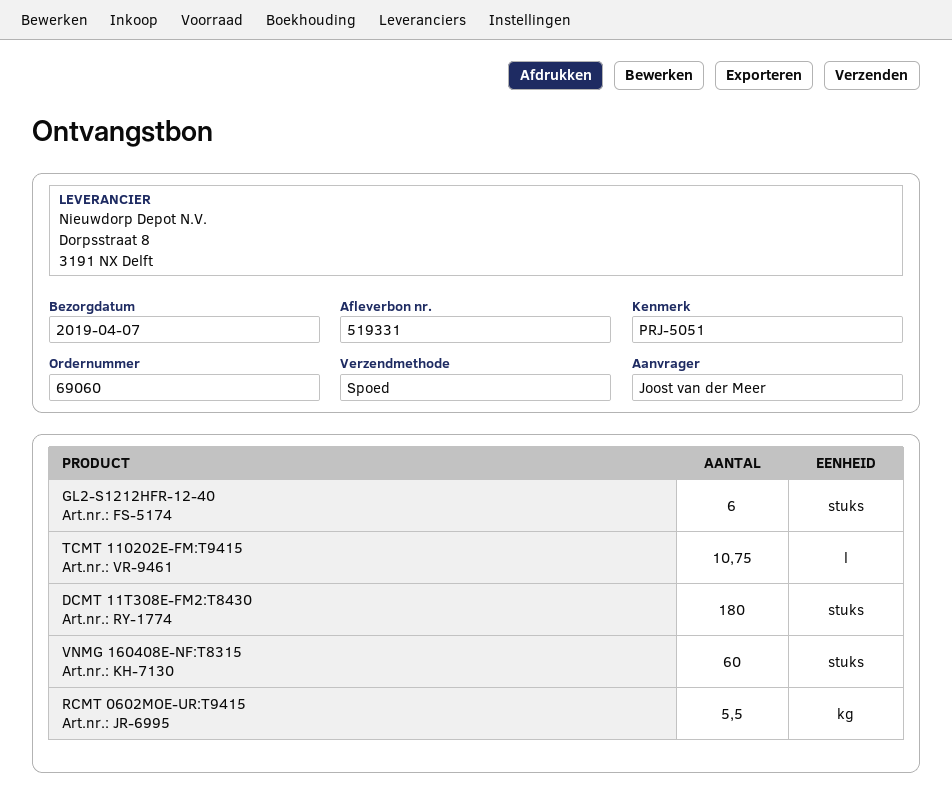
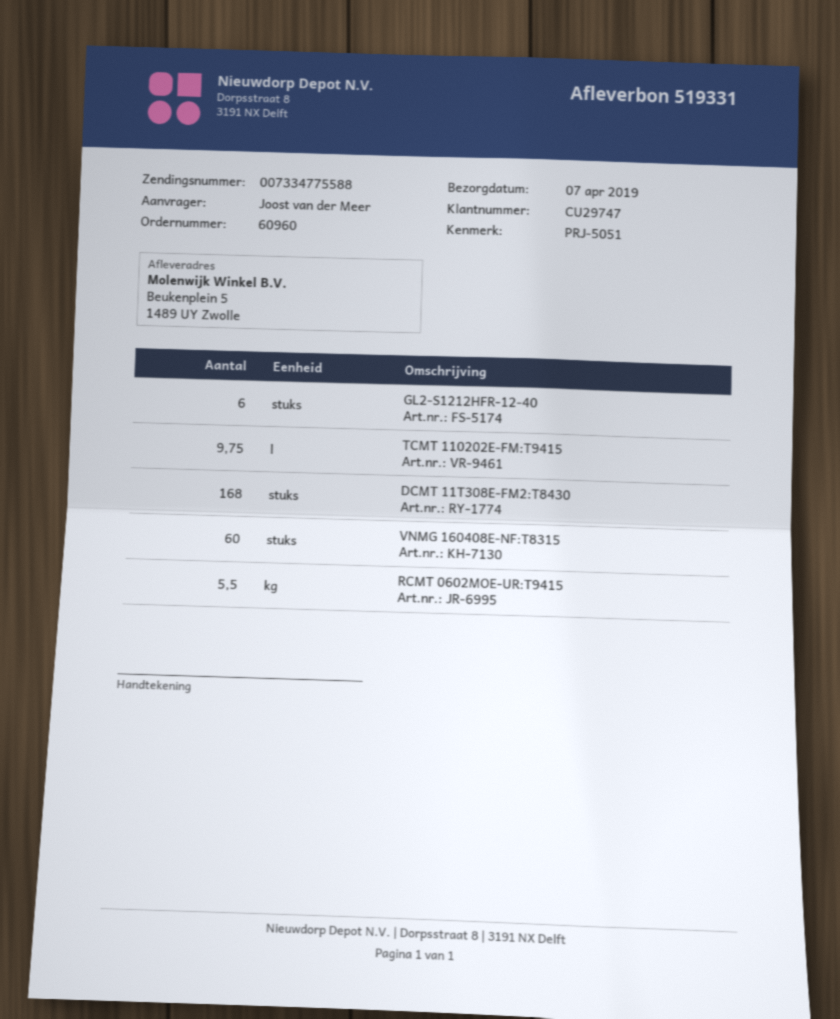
order number: 69060 -> 60960
TCMT 110202E-FM:T9415: 10.75 -> 9.75
DCMT 11T308E-FM2:T8430: 180 -> 168

